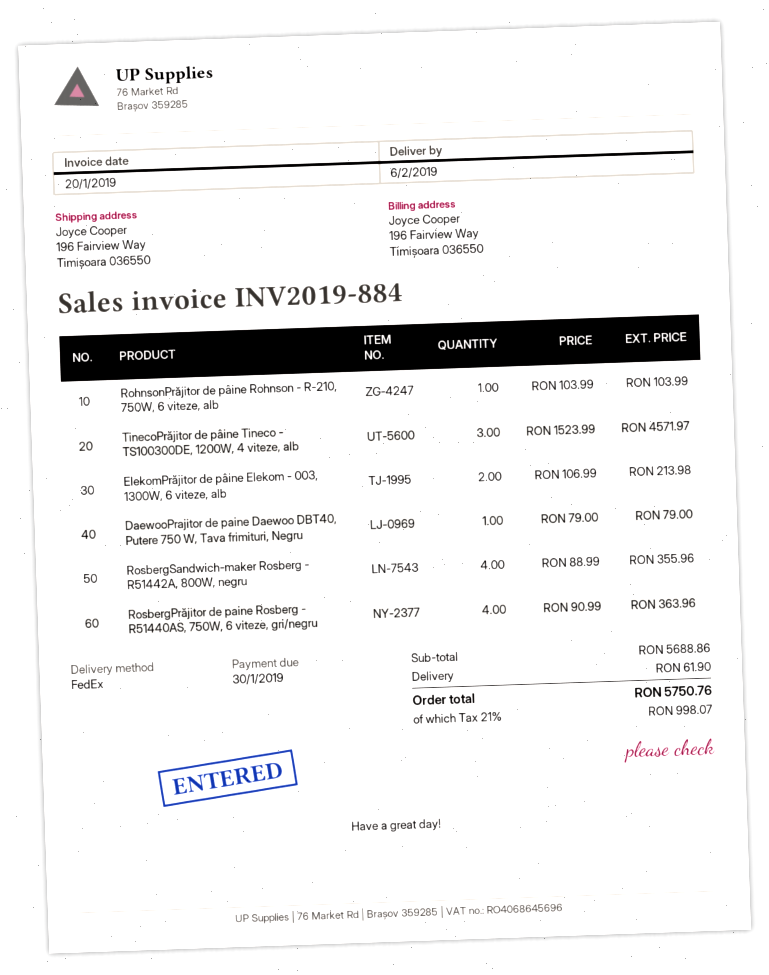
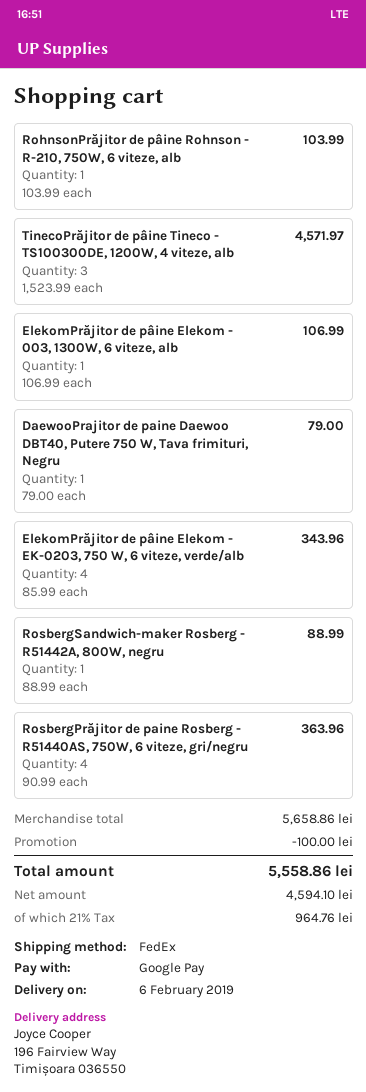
ElekomPrăjitor de pâine Elekom - 003, 1300W, 6 viteze, alb: 2 x 106.99 = 213.98 -> 1 x 106.99 = 106.99
RosbergSandwich-maker Rosberg - R51442A, 800W, negru: 4 x 88.99 = 355.96 -> 1 x 88.99 = 88.99
ElekomPrăjitor de pâine Elekom - EK-0203, 750 W, 6 viteze, verde/alb: none -> 4 x 85.99 = 343.96
subtotal: 5688.86 -> 5658.86
discount: none -> 100.00
shipping: 61.90 -> none
tax: 21% = 998.07 -> 21% = 964.76
total: 5750.76 -> 5558.86

